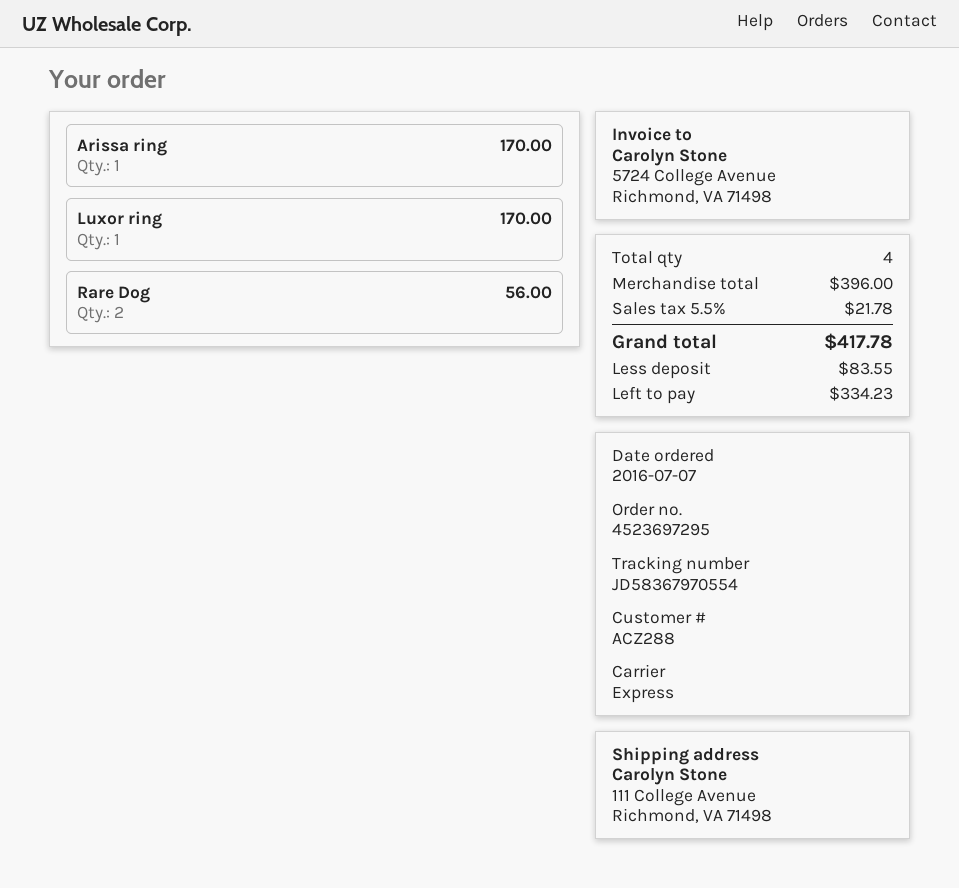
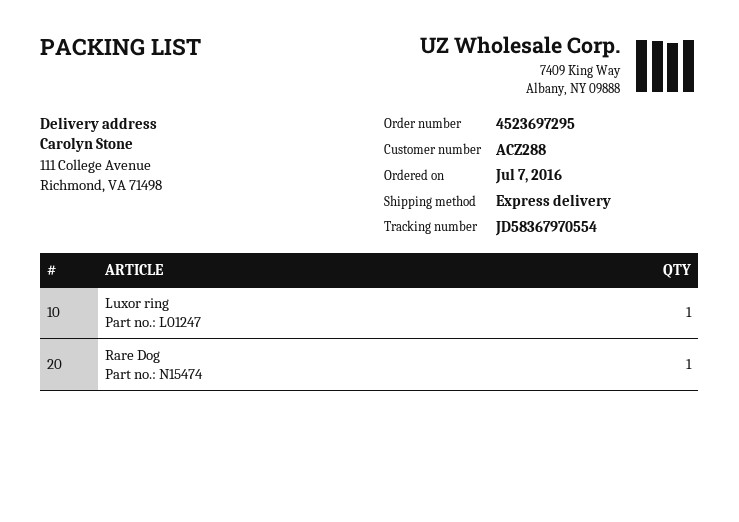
Arissa ring: 1 -> none
Rare Dog: 2 -> 1

